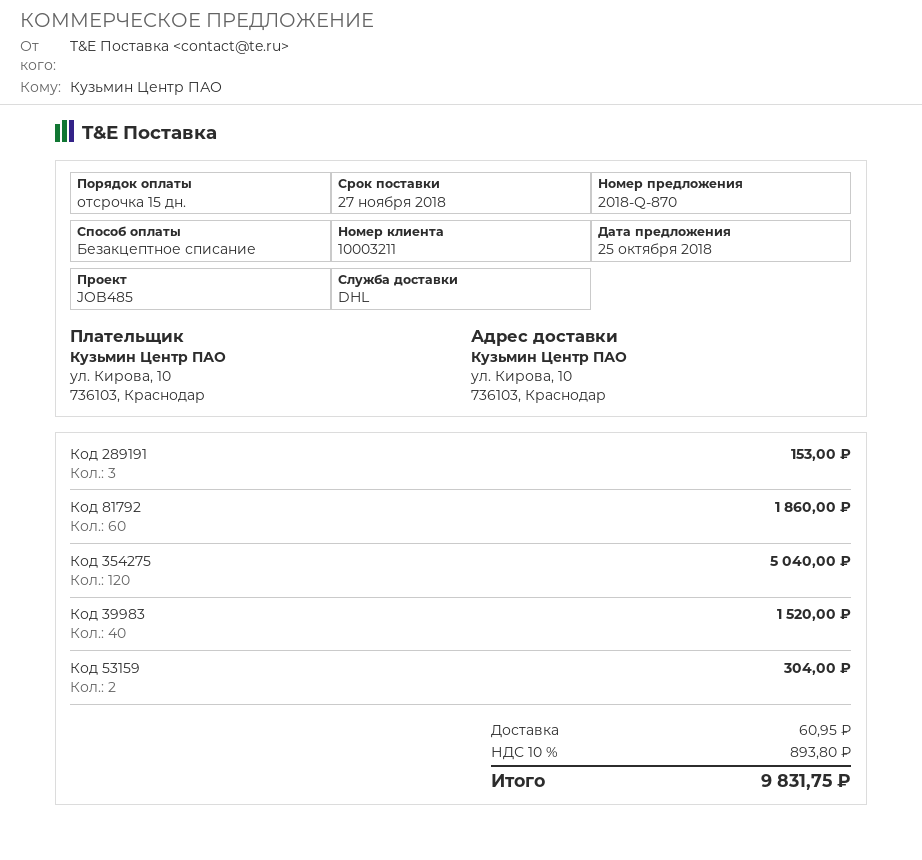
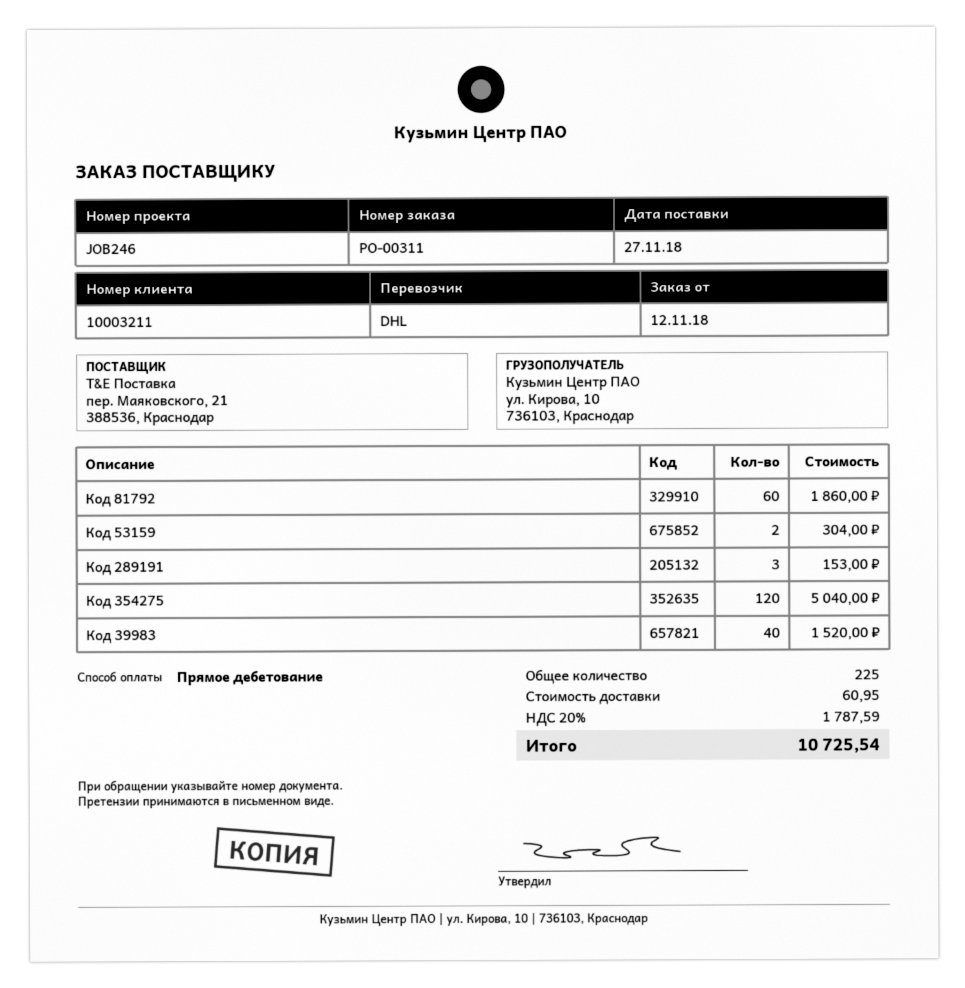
reference: JOB485 -> JOB246
tax: 10% = 893.80 -> 20% = 1787.59
total: 9831.75 -> 10725.54

